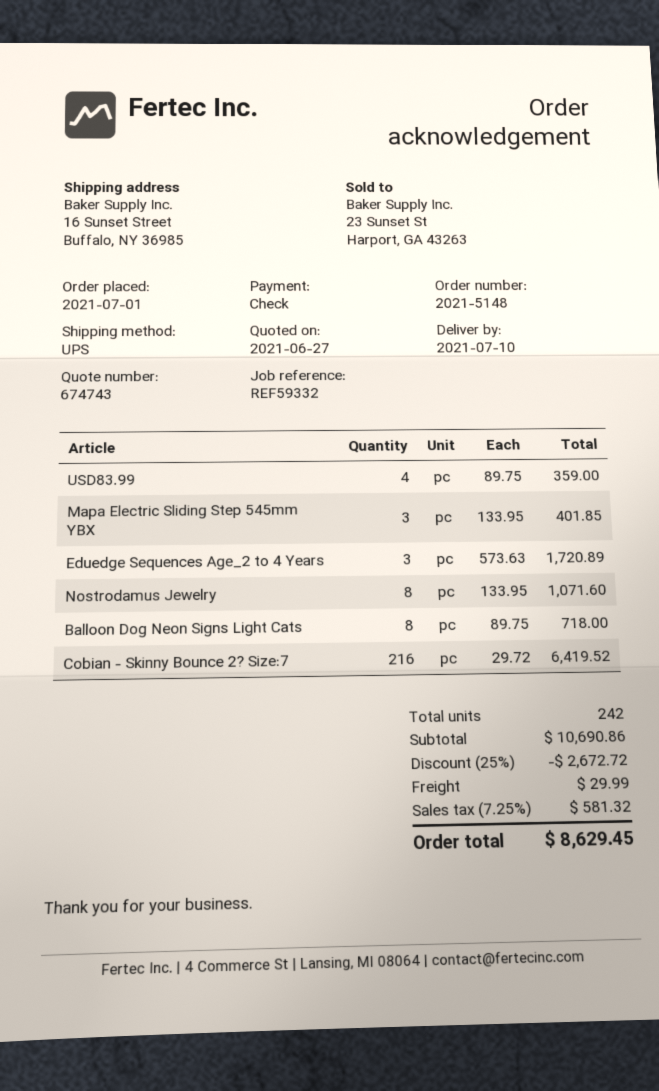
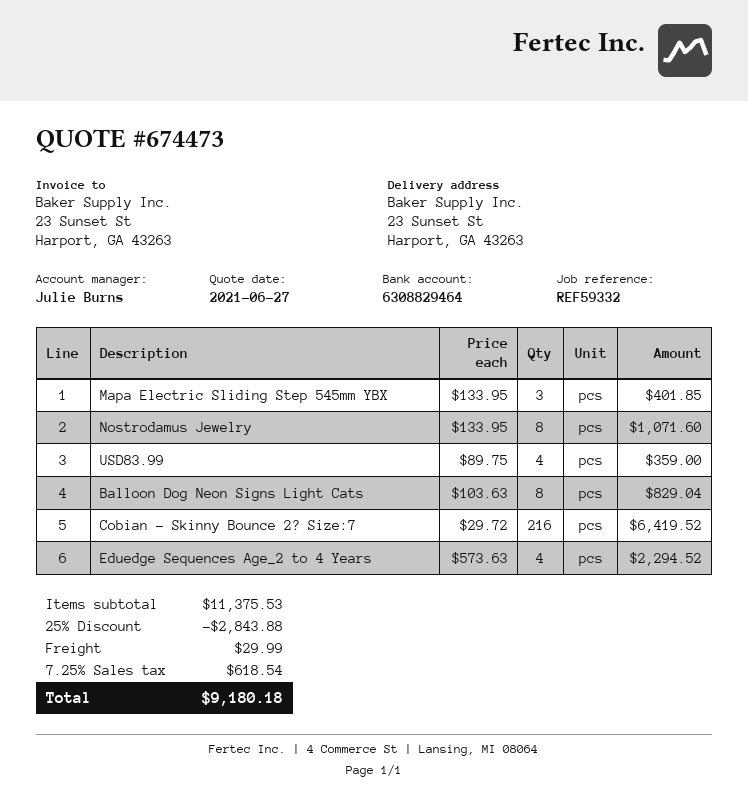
quote number: 674743 -> 674473
ship to: 16 Sunset Street, Buffalo, NY 36985 -> 23 Sunset St, Harport, GA 43263
Eduedge Sequences Age_2 to 4 Years: 3 x 573.63 = 1720.89 -> 4 x 573.63 = 2294.52
Balloon Dog Neon Signs Light Cats: 8 x 89.75 = 718.00 -> 8 x 103.63 = 829.04
subtotal: 10690.86 -> 11375.53
discount: 25% = 2672.72 -> 25% = 2843.88
tax: 7.25% = 581.32 -> 7.25% = 618.54
total: 8629.45 -> 9180.18

